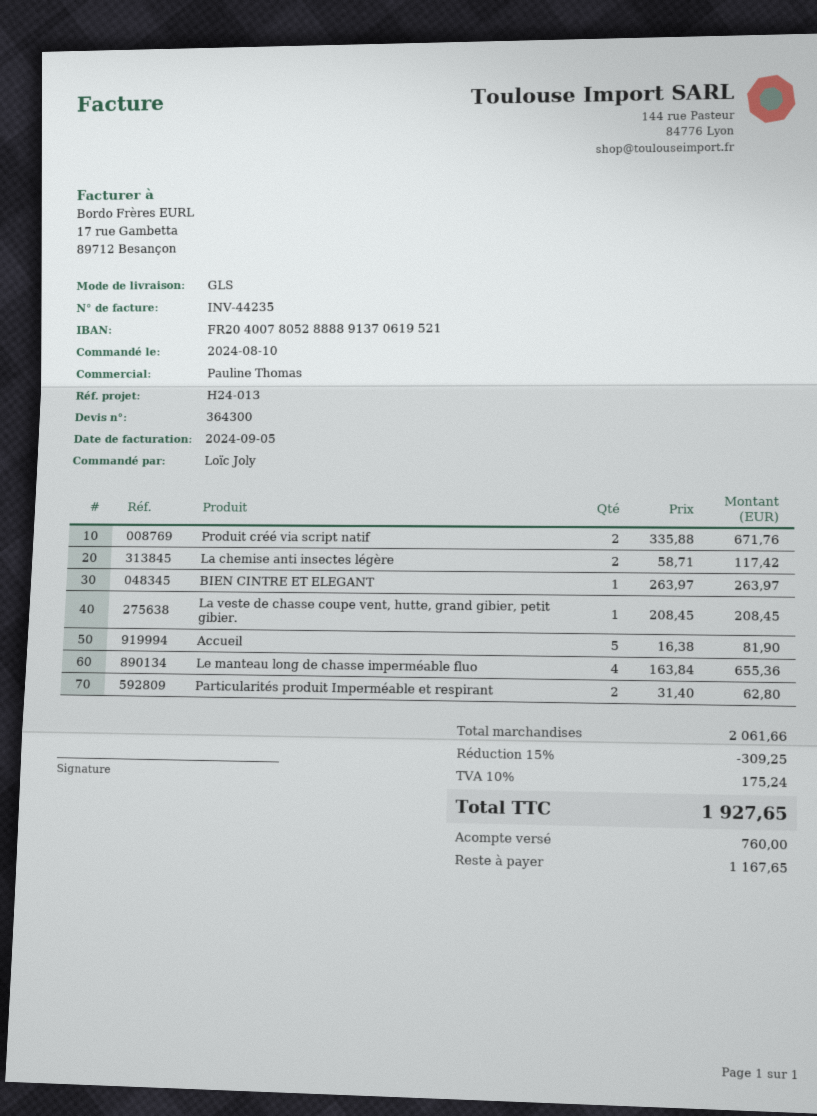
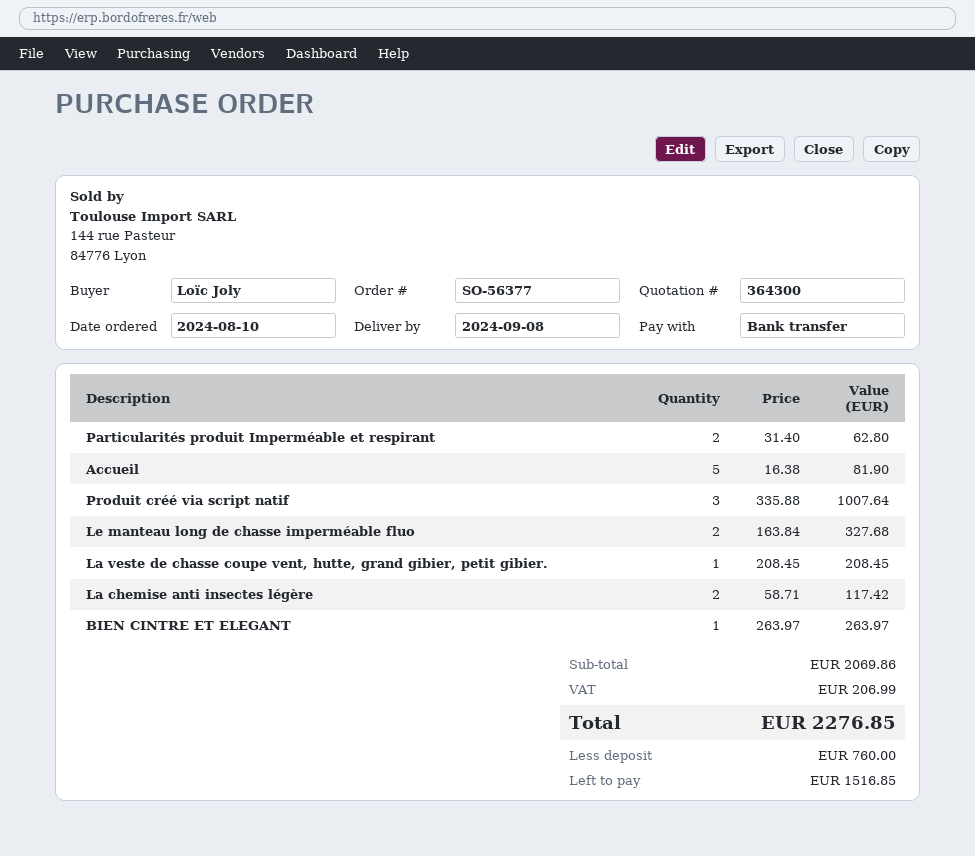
Produit créé via script natif: 2 x 335.88 = 671.76 -> 3 x 335.88 = 1007.64
Le manteau long de chasse imperméable fluo: 4 x 163.84 = 655.36 -> 2 x 163.84 = 327.68
subtotal: 2061.66 -> 2069.86
discount: 15% = 309.25 -> none
tax: 175.24 -> 206.99
total: 1927.65 -> 2276.85
balance: 1167.65 -> 1516.85

